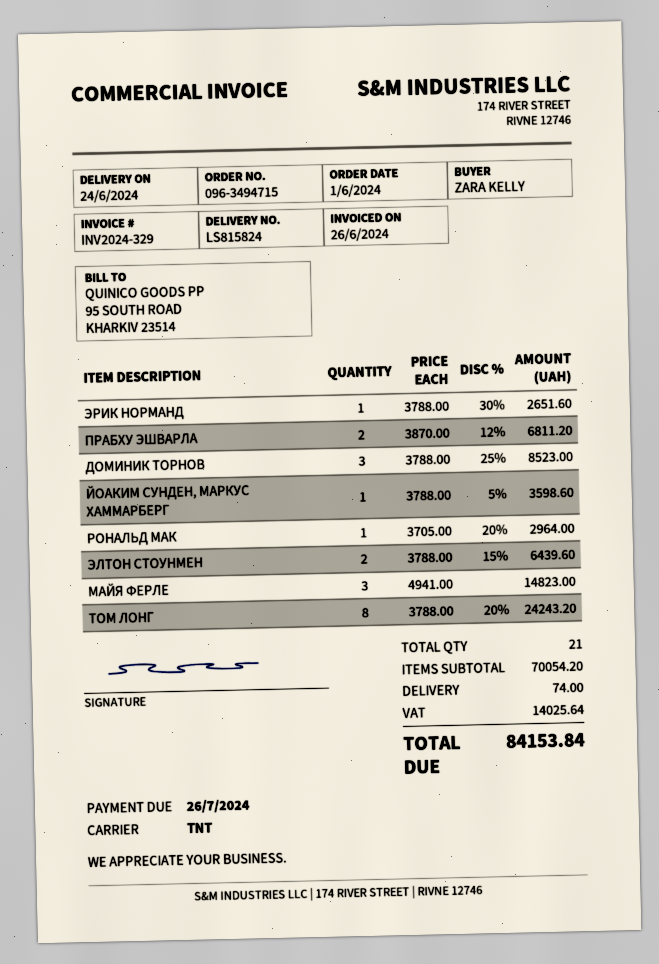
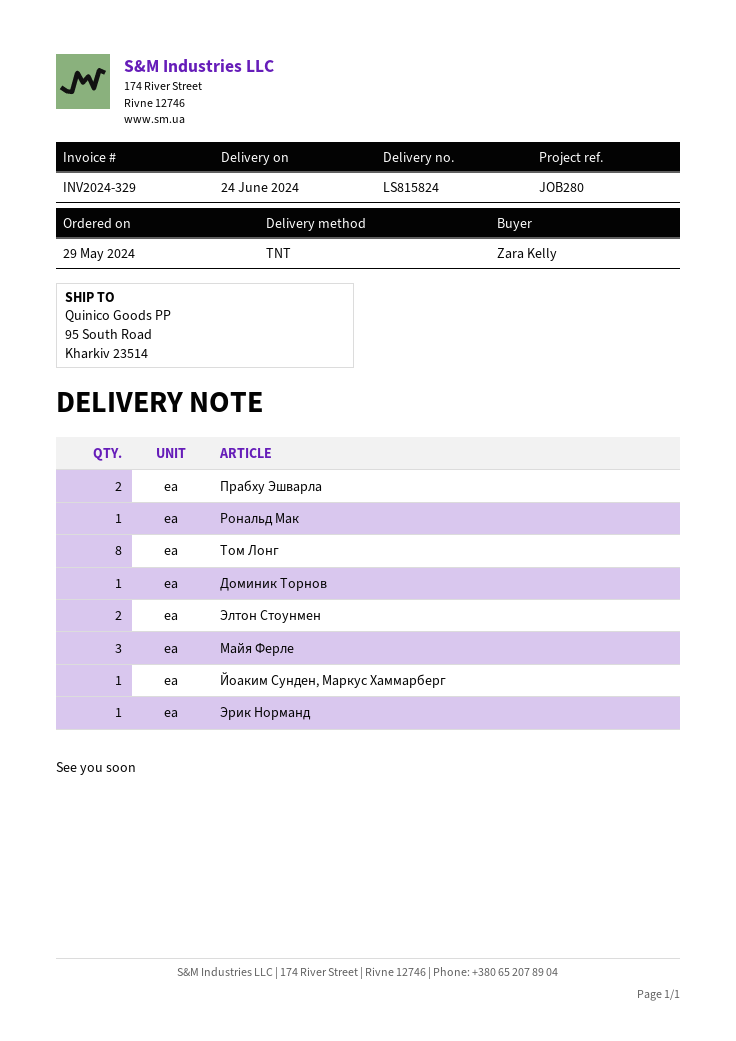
order date: 2024-06-01 -> 2024-05-29
ДОМИНИК ТОРНОВ: 3 -> 1

